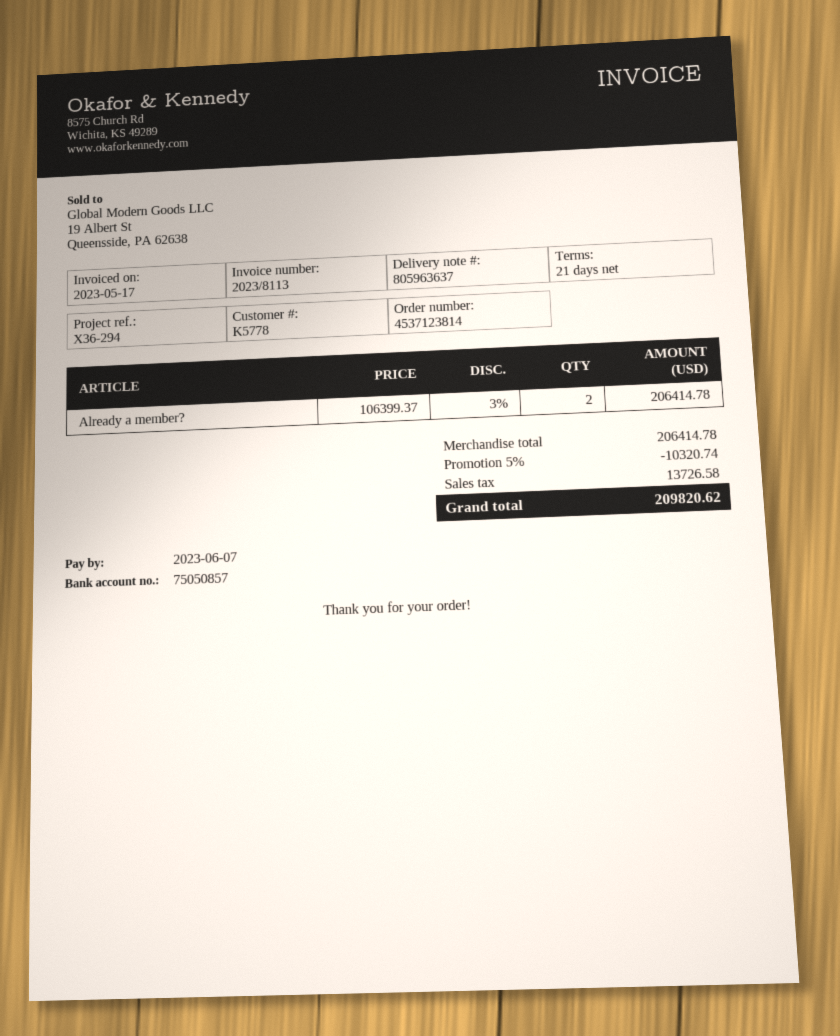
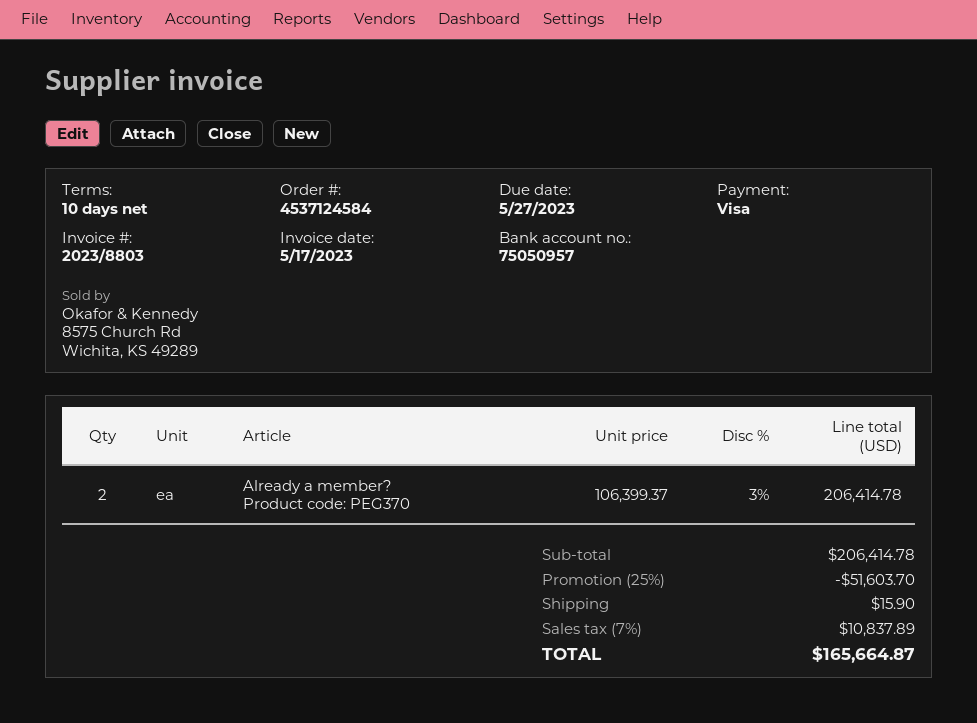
order number: 4537123814 -> 4537124584
invoice number: 2023/8113 -> 2023/8803
payment terms: 21 days -> 10 days
due date: 2023-06-07 -> 2023-05-27
bank account: 75050857 -> 75050957
discount: 5% = 10320.74 -> 25% = 51603.70
shipping: none -> 15.90
tax: 13726.58 -> 10837.89
total: 209820.62 -> 165664.87

